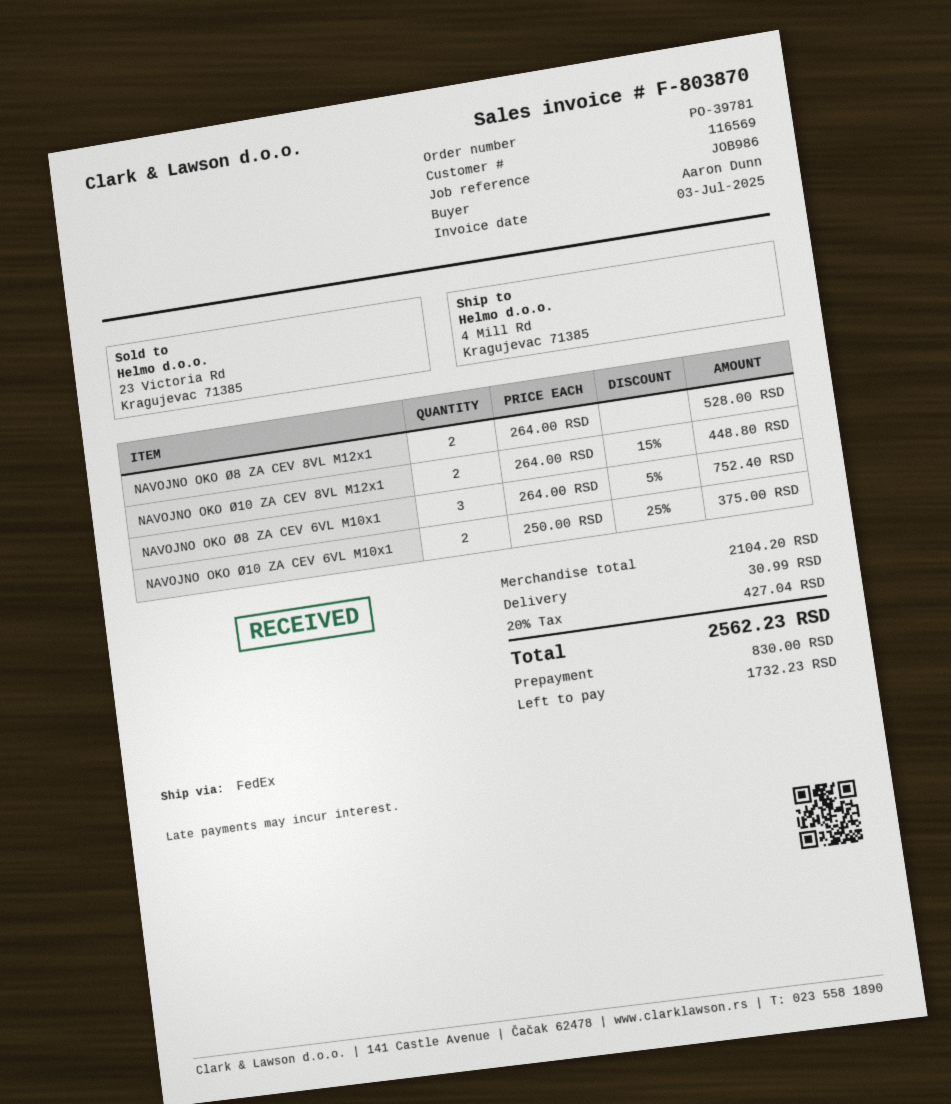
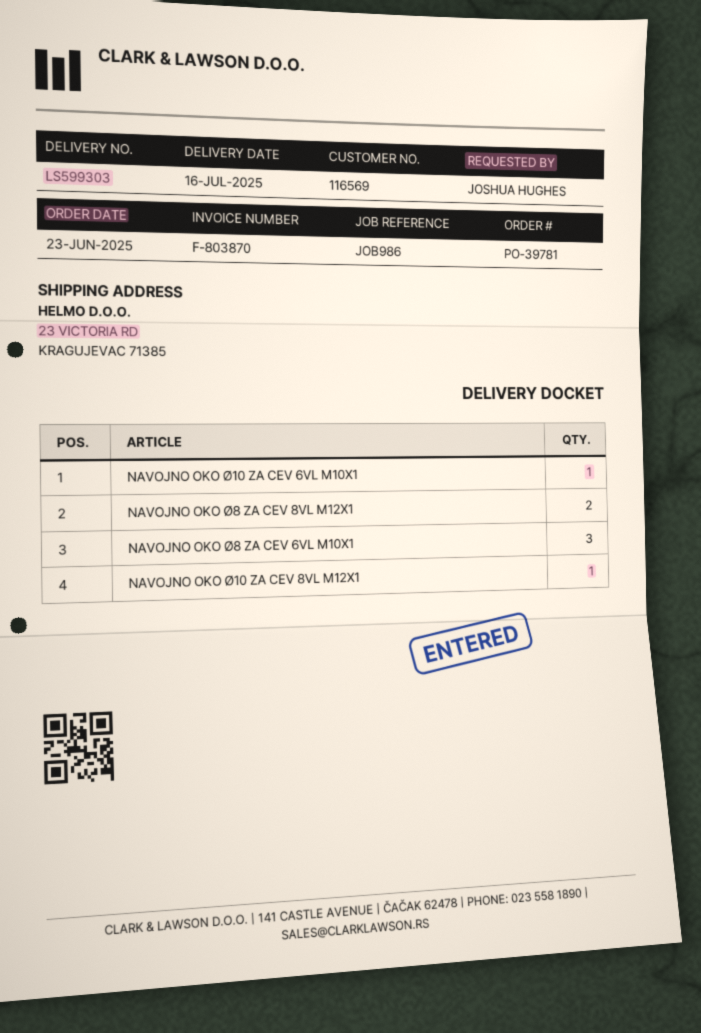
ordered by: Aaron Dunn -> JOSHUA HUGHES
ship to: 4 Mill Rd, Kragujevac 71385 -> 23 VICTORIA RD, KRAGUJEVAC 71385
NAVOJNO OKO Ø10 ZA CEV 8VL M12x1: 2 -> 1
NAVOJNO OKO Ø10 ZA CEV 6VL M10x1: 2 -> 1

